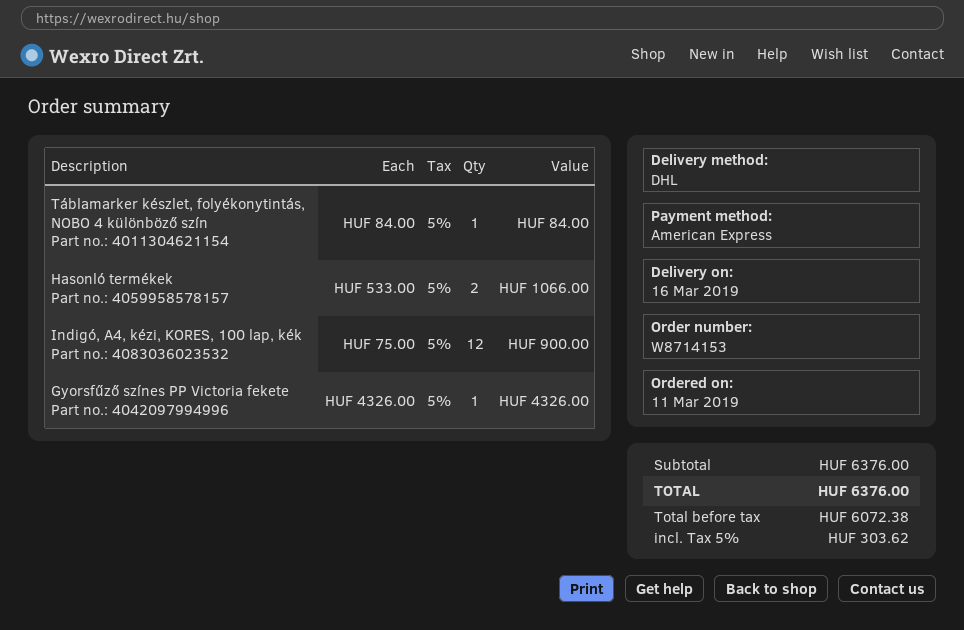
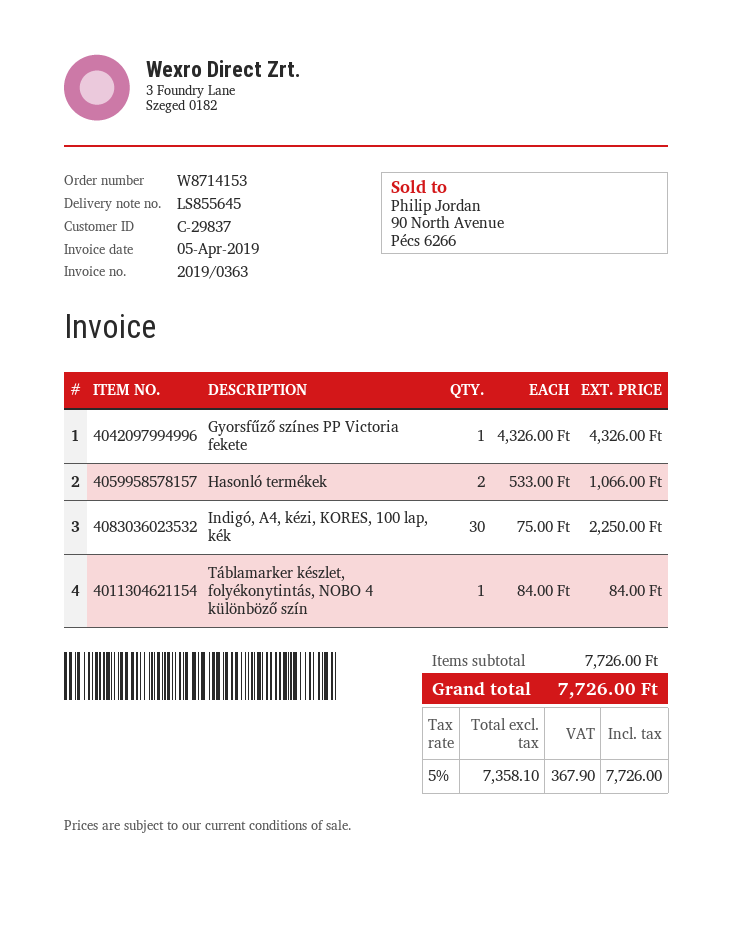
Indigó, A4, kézi, KORES, 100 lap, kék: 12 x 75.00 = 900.00 -> 30 x 75.00 = 2250.00
subtotal: 6376.00 -> 7726.00
net: 6072.38 -> 7358.10
tax: 5% = 303.62 -> 5% = 367.90
total: 6376.00 -> 7726.00

